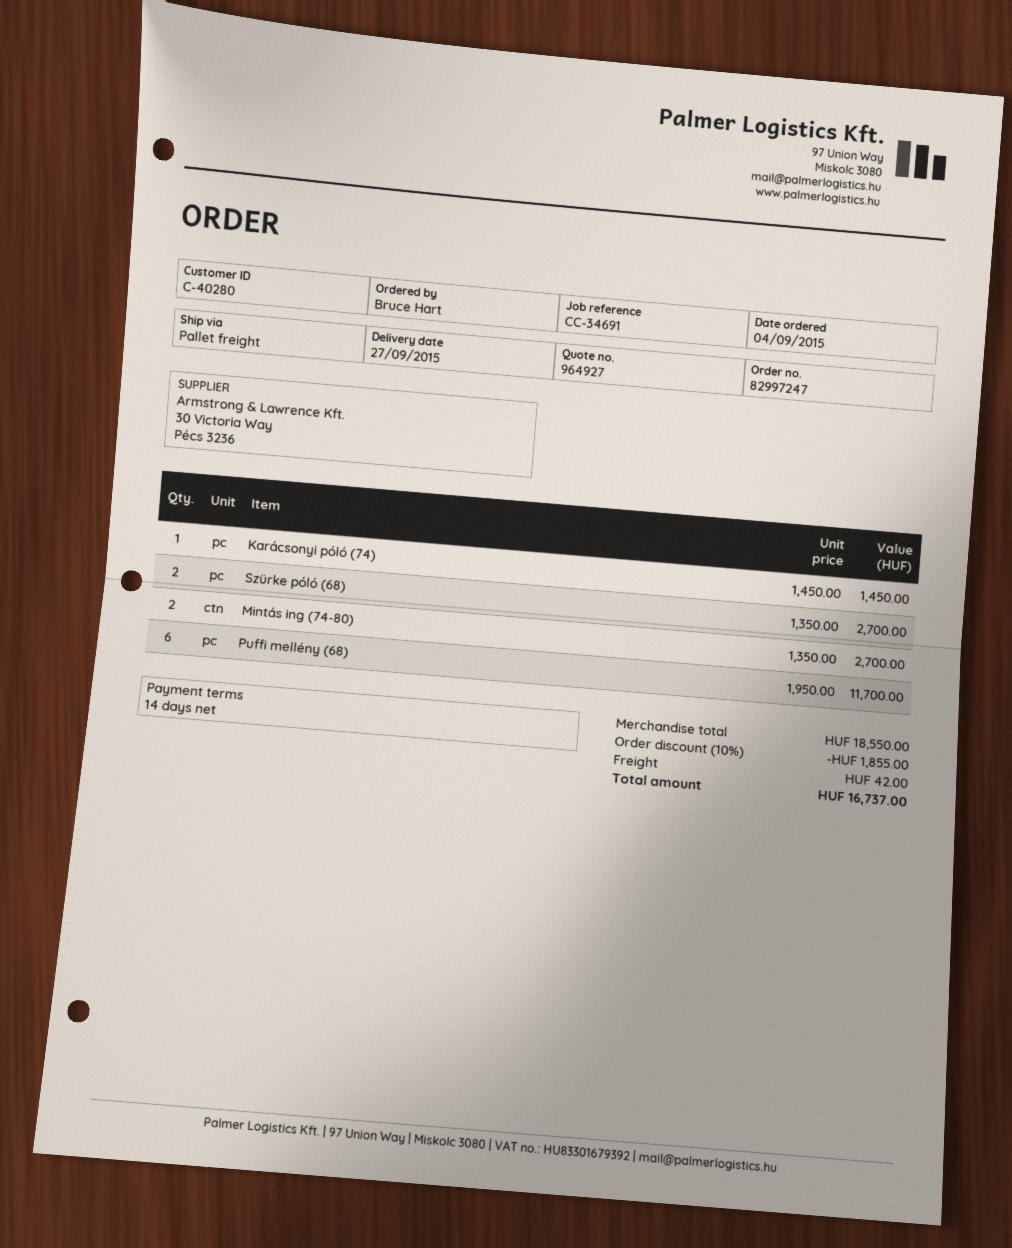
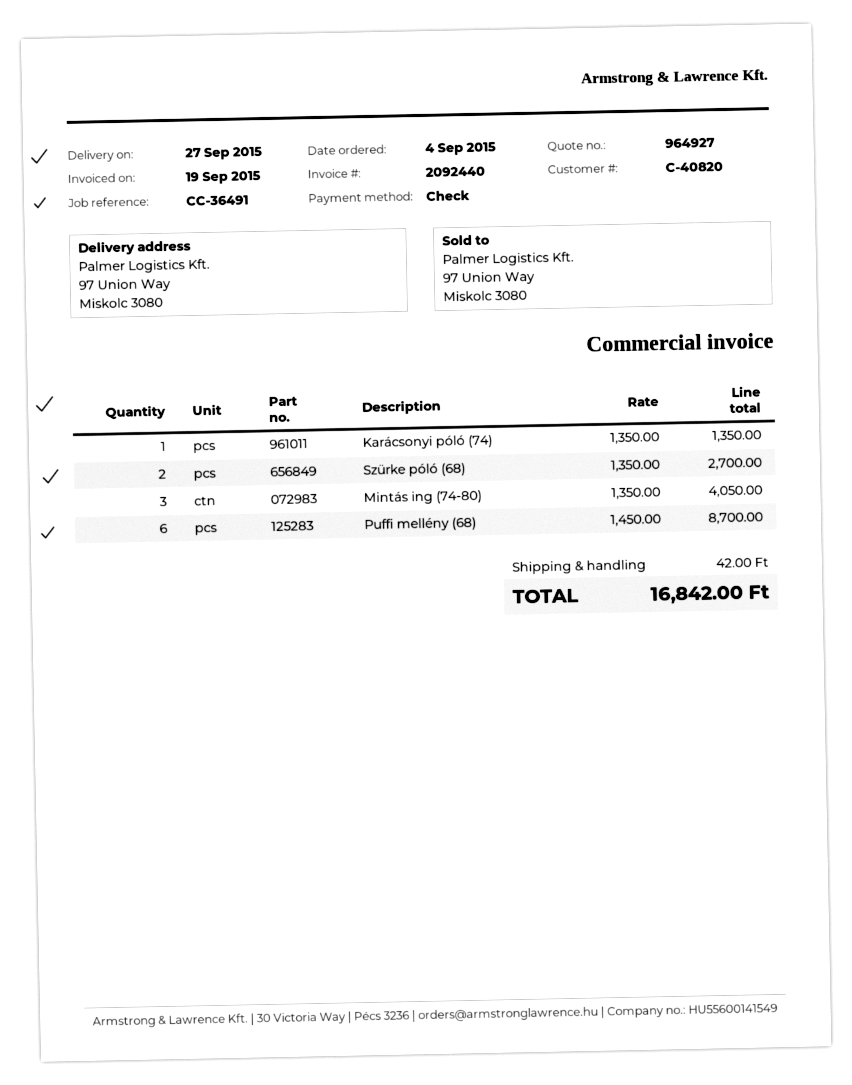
customer number: C-40280 -> C-40820
reference: CC-34691 -> CC-36491
Karácsonyi póló (74): 1 x 1450.00 = 1450.00 -> 1 x 1350.00 = 1350.00
Mintás ing (74-80): 2 x 1350.00 = 2700.00 -> 3 x 1350.00 = 4050.00
Puffi mellény (68): 6 x 1950.00 = 11700.00 -> 6 x 1450.00 = 8700.00
discount: 10% = 1855.00 -> none
total: 16737.00 -> 16842.00

